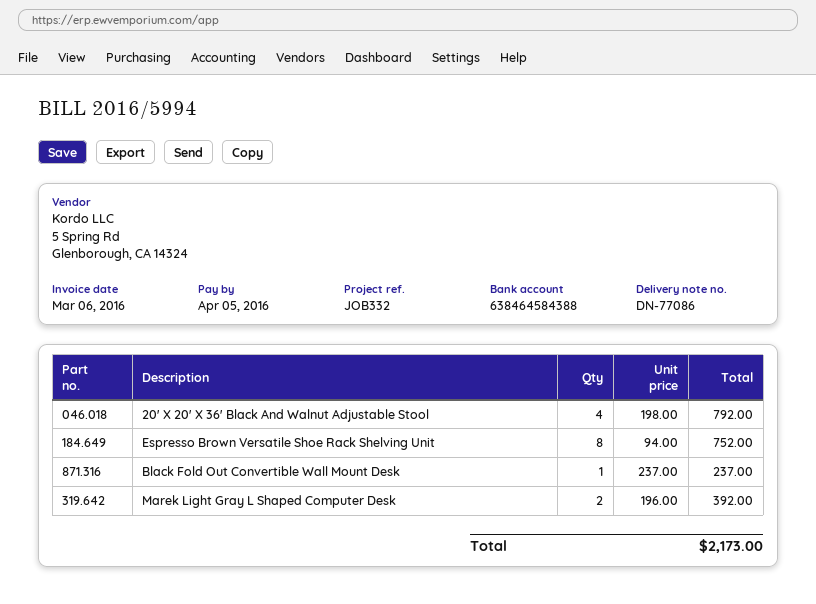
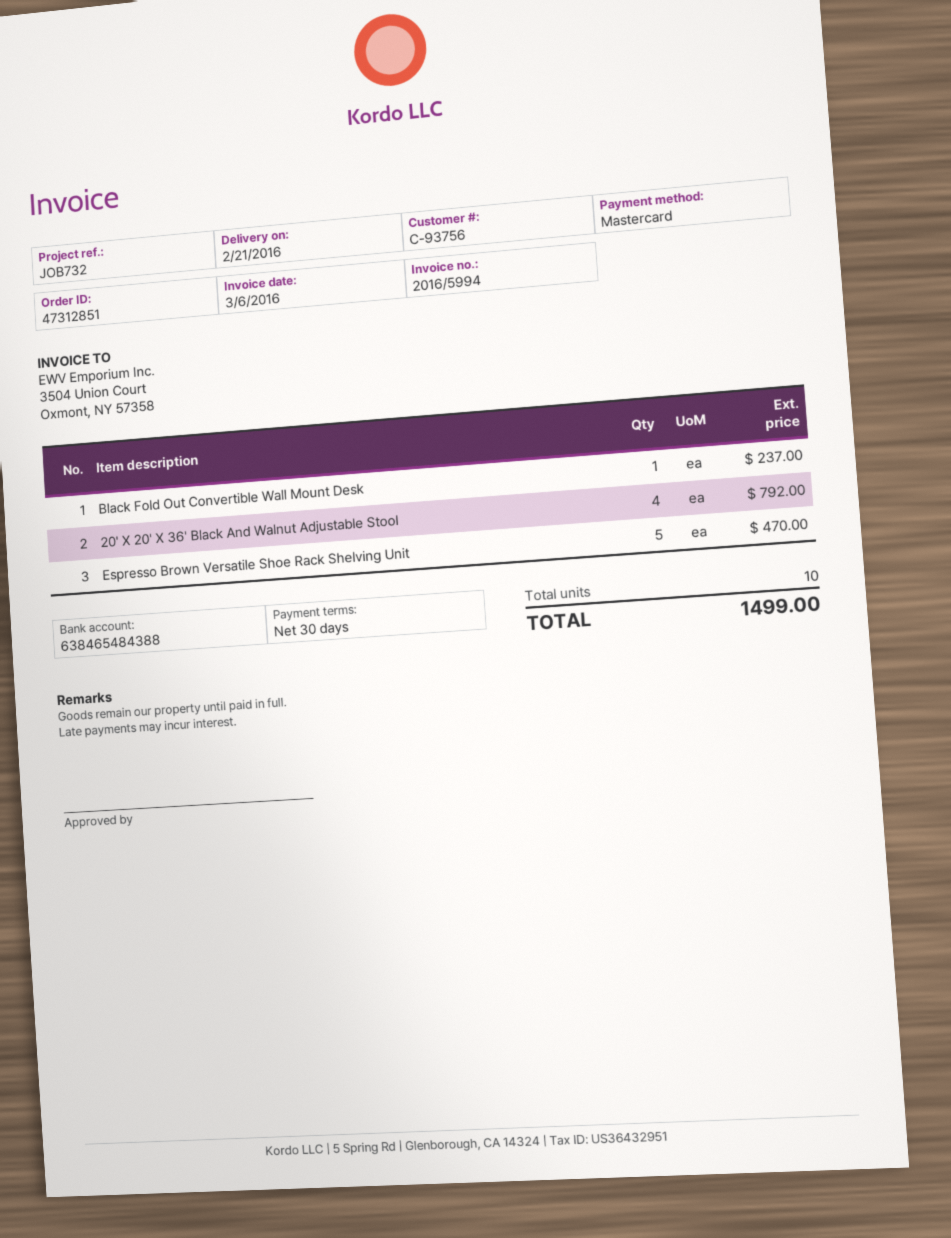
reference: JOB332 -> JOB732
bank account: 638464584388 -> 638465484388
Espresso Brown Versatile Shoe Rack Shelving Unit: 8 for 752.00 -> 5 for 470.00
Marek Light Gray L Shaped Computer Desk: 2 for 392.00 -> none
total: 2173.00 -> 1499.00

